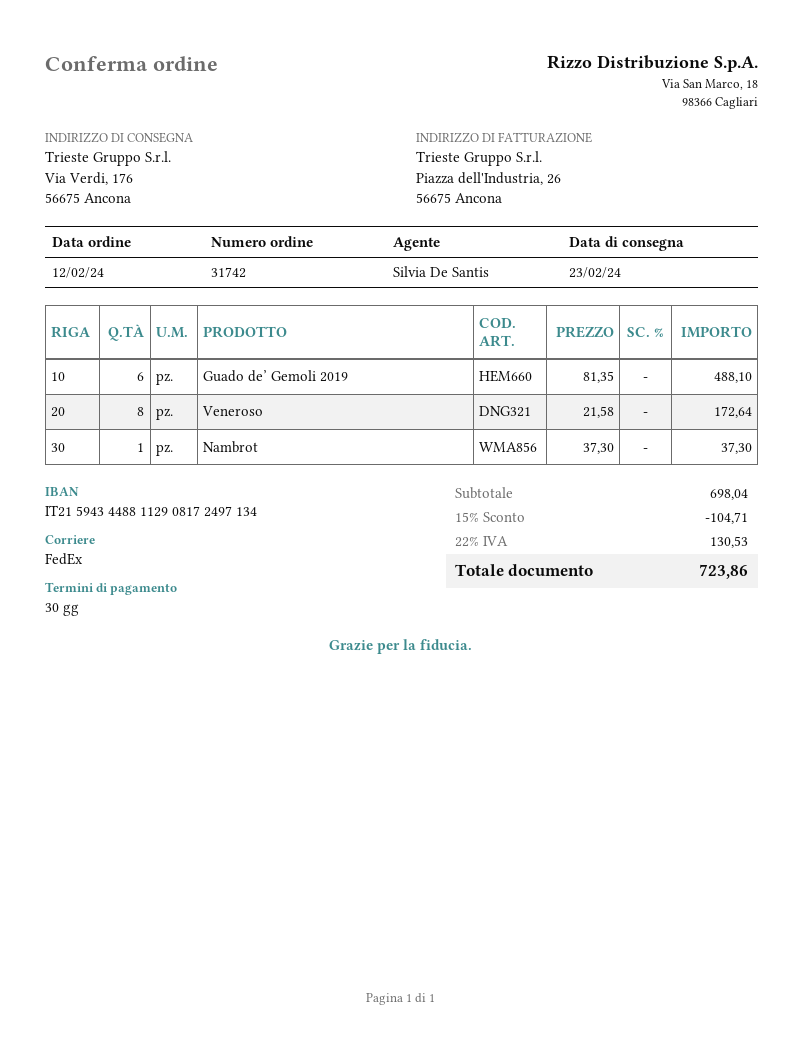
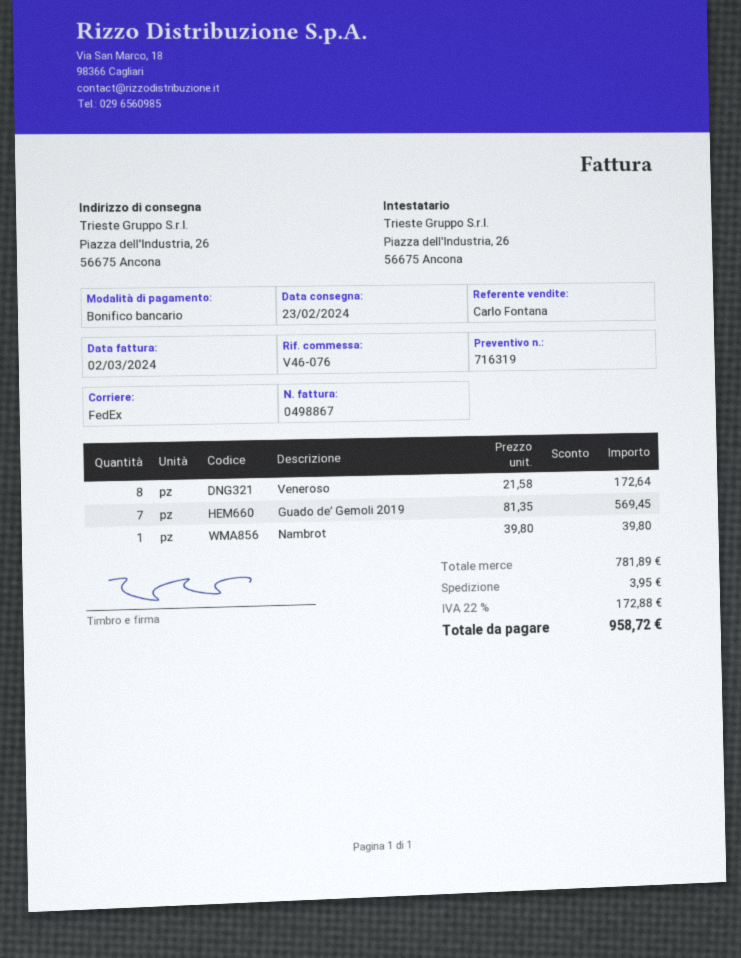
sales rep: Silvia De Santis -> Carlo Fontana
ship to: Via Verdi, 176, 56675 Ancona -> Piazza dell'Industria, 26, 56675 Ancona
Guado de’ Gemoli 2019: 6 x 81.35 = 488.10 -> 7 x 81.35 = 569.45
Nambrot: 1 x 37.30 = 37.30 -> 1 x 39.80 = 39.80
subtotal: 698.04 -> 781.89
discount: 15% = 104.71 -> none
shipping: none -> 3.95
tax: 22% = 130.53 -> 22% = 172.88
total: 723.86 -> 958.72

